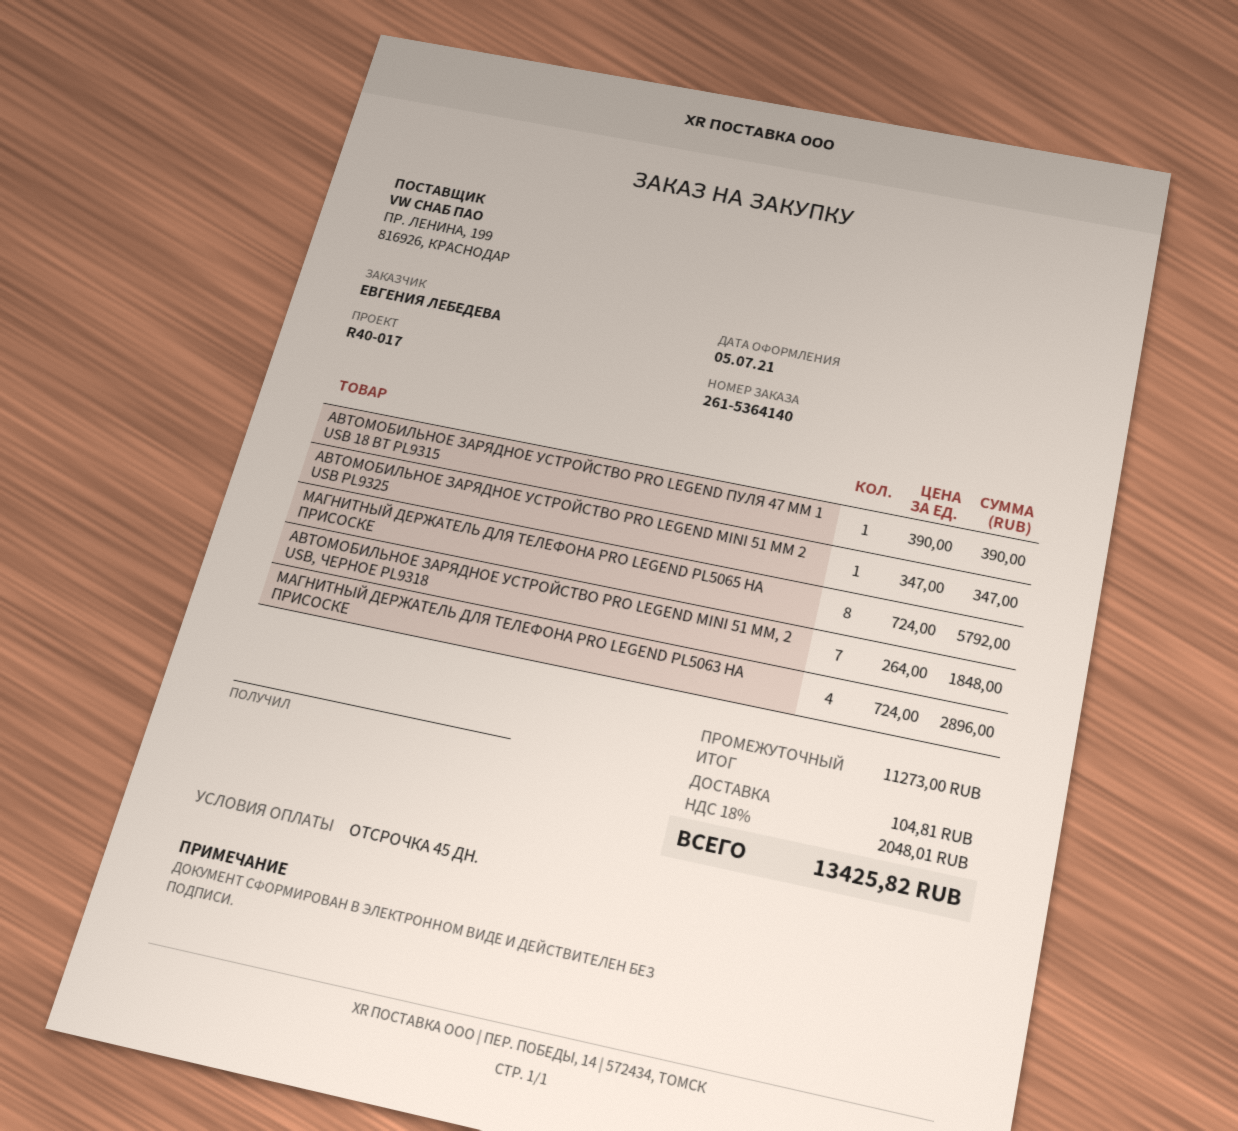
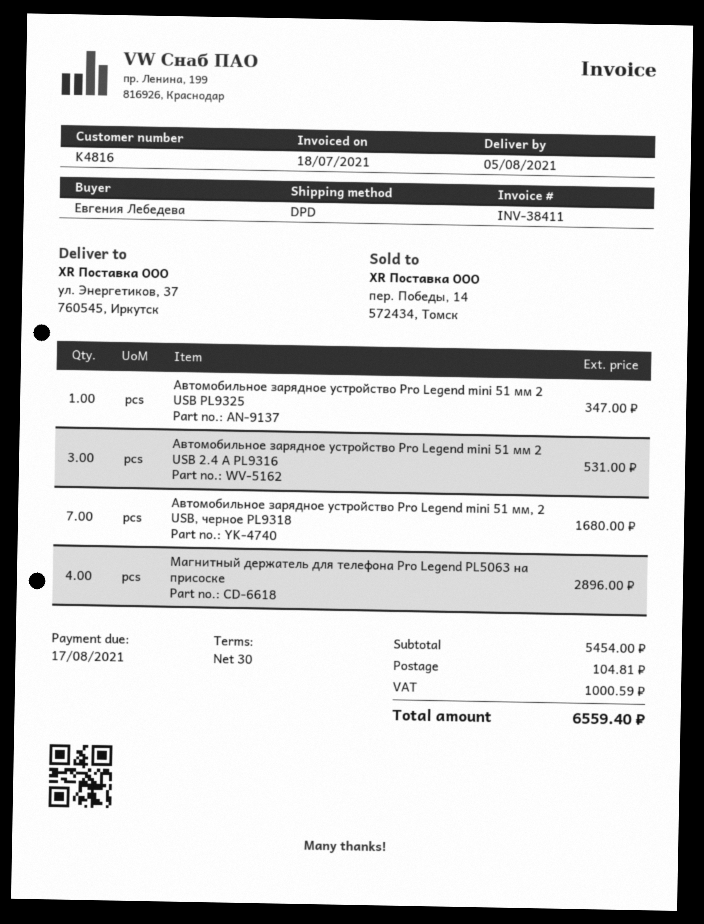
payment terms: 45 days -> 30 days
АВТОМОБИЛЬНОЕ ЗАРЯДНОЕ УСТРОЙСТВО PRO LEGEND ПУЛЯ 47 ММ 1 USB 18 ВТ PL9315: 1 for 390.00 -> none
МАГНИТНЫЙ ДЕРЖАТЕЛЬ ДЛЯ ТЕЛЕФОНА PRO LEGEND PL5065 НА ПРИСОСКЕ: 8 for 5792.00 -> none
АВТОМОБИЛЬНОЕ ЗАРЯДНОЕ УСТРОЙСТВО PRO LEGEND MINI 51 ММ, 2 USB, ЧЕРНОЕ PL9318: 7 for 1848.00 -> 7 for 1680.00
Автомобильное зарядное устройство Pro Legend mini 51 мм 2 USB 2.4 А PL9316: none -> 3 for 531.00
subtotal: 11273.00 -> 5454.00
tax: 2048.01 -> 1000.59
total: 13425.82 -> 6559.40

